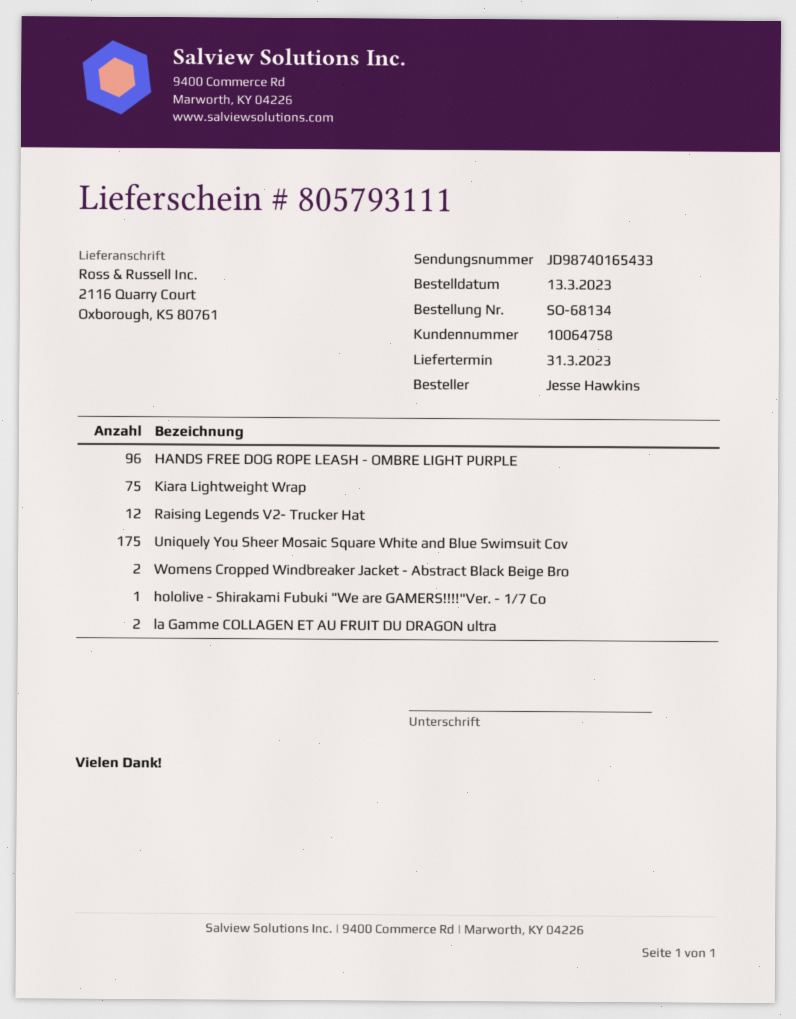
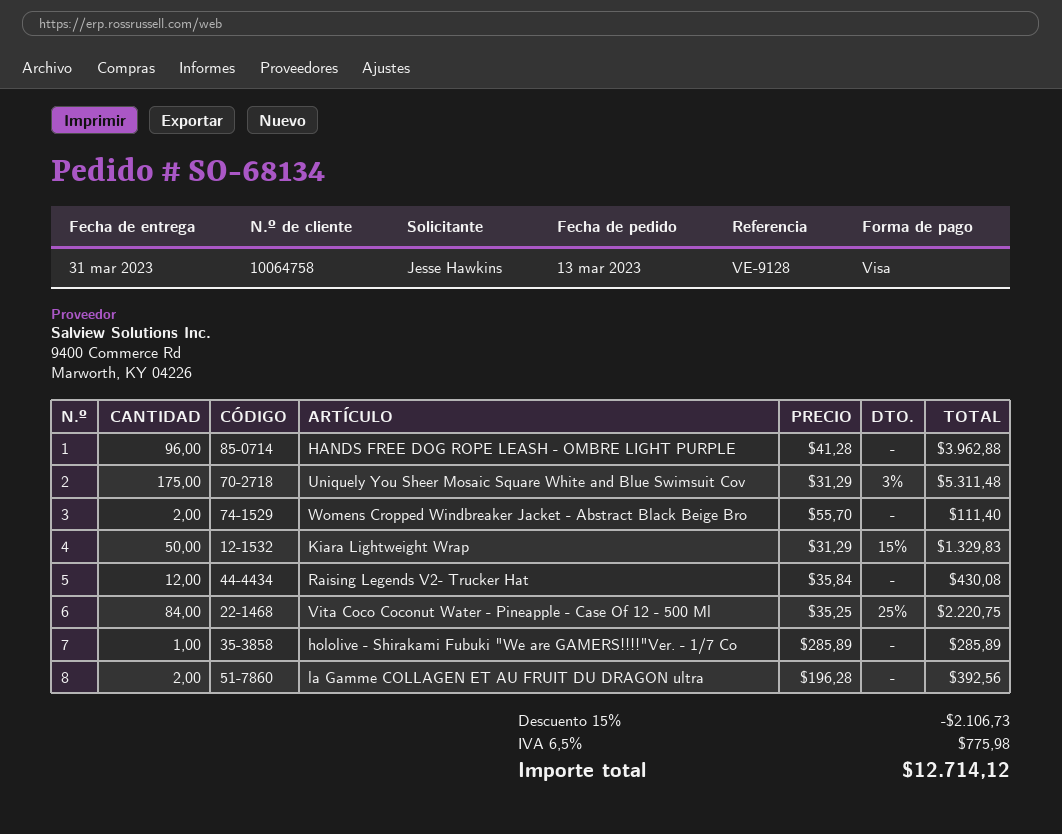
Kiara Lightweight Wrap: 75 -> 50
Vita Coco Coconut Water - Pineapple - Case Of 12 - 500 Ml: none -> 84

